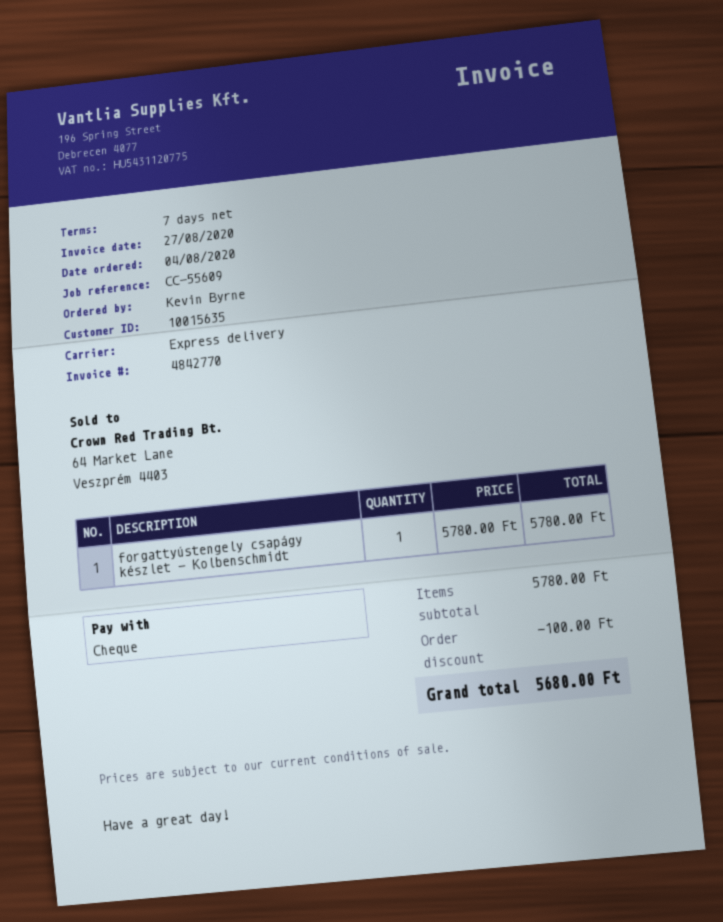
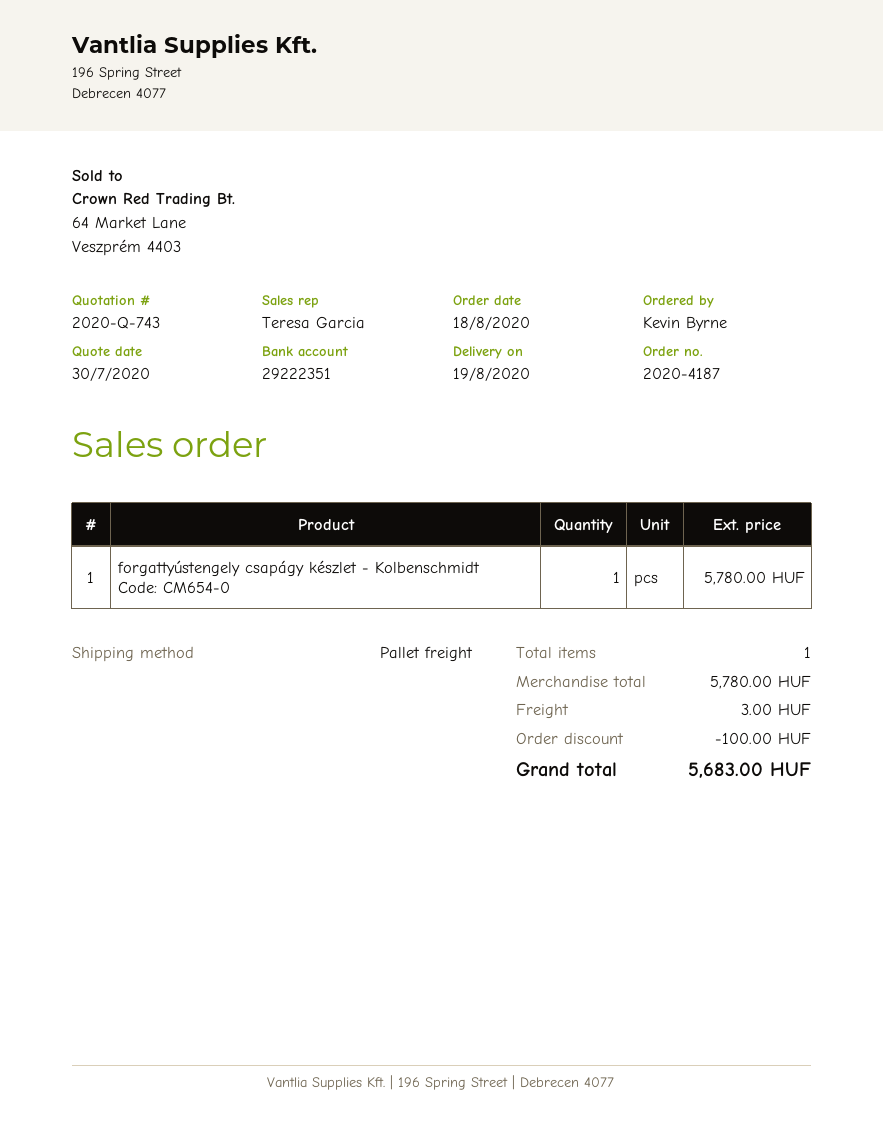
order date: 2020-08-04 -> 2020-08-18
shipping method: express -> pallet freight
shipping: none -> 3.00
total: 5680.00 -> 5683.00

